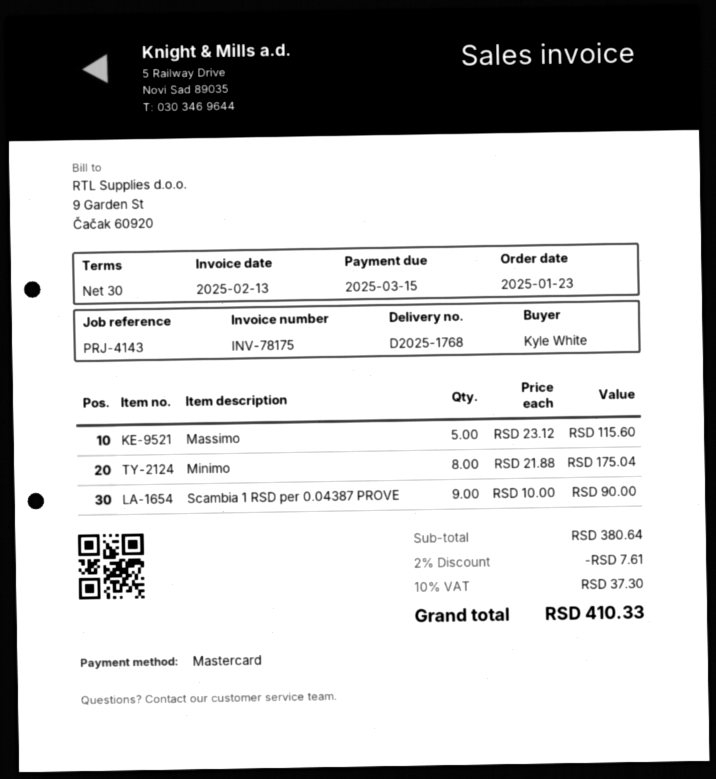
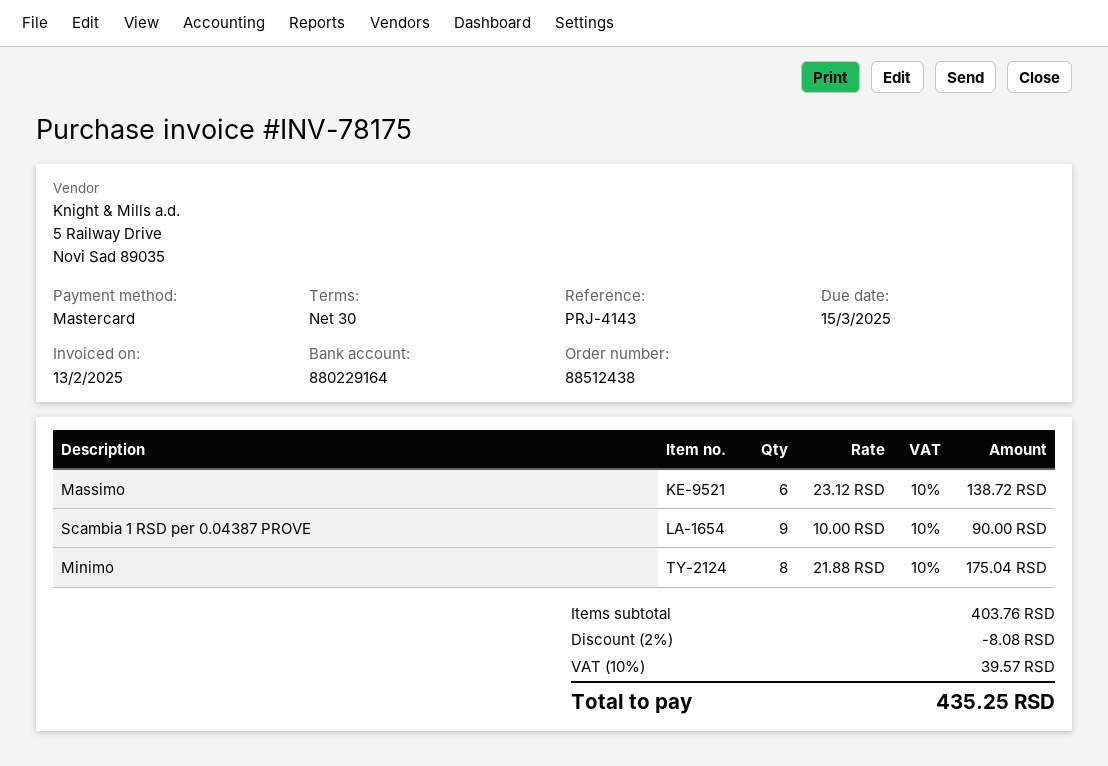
Massimo: 5 x 23.12 = 115.60 -> 6 x 23.12 = 138.72
subtotal: 380.64 -> 403.76
discount: 2% = 7.61 -> 2% = 8.08
tax: 10% = 37.30 -> 10% = 39.57
total: 410.33 -> 435.25

